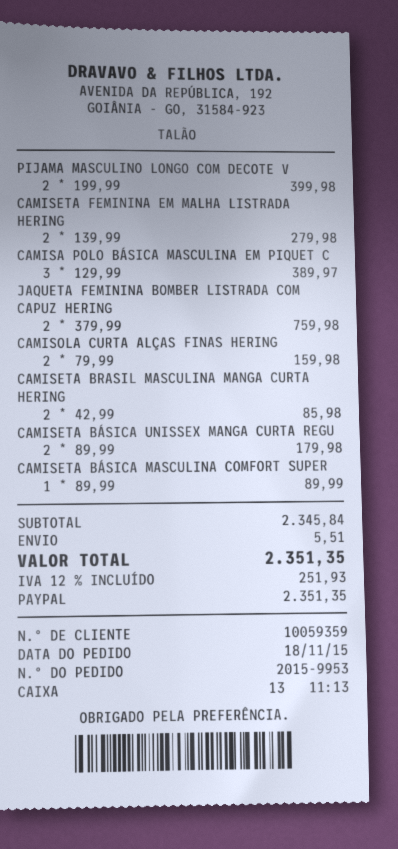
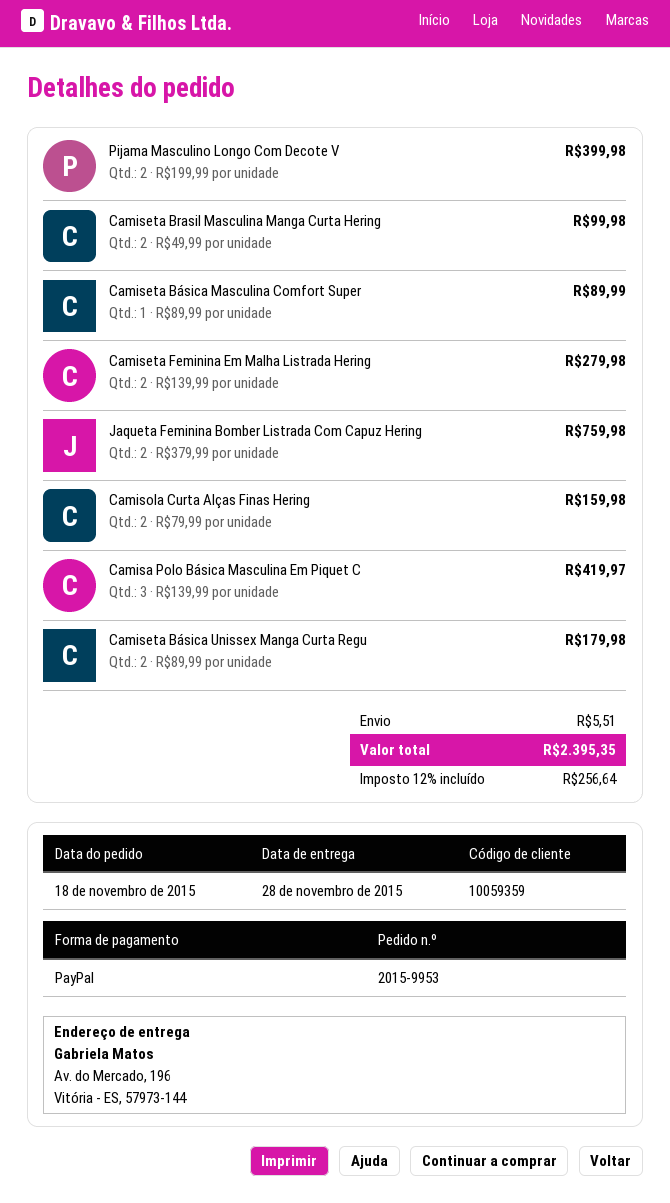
CAMISA POLO BÁSICA MASCULINA EM PIQUET C: 3 x 129.99 = 389.97 -> 3 x 139.99 = 419.97
CAMISETA BRASIL MASCULINA MANGA CURTA HERING: 2 x 42.99 = 85.98 -> 2 x 49.99 = 99.98
tax: 12% = 251.93 -> 12% = 256.64
total: 2351.35 -> 2395.35

